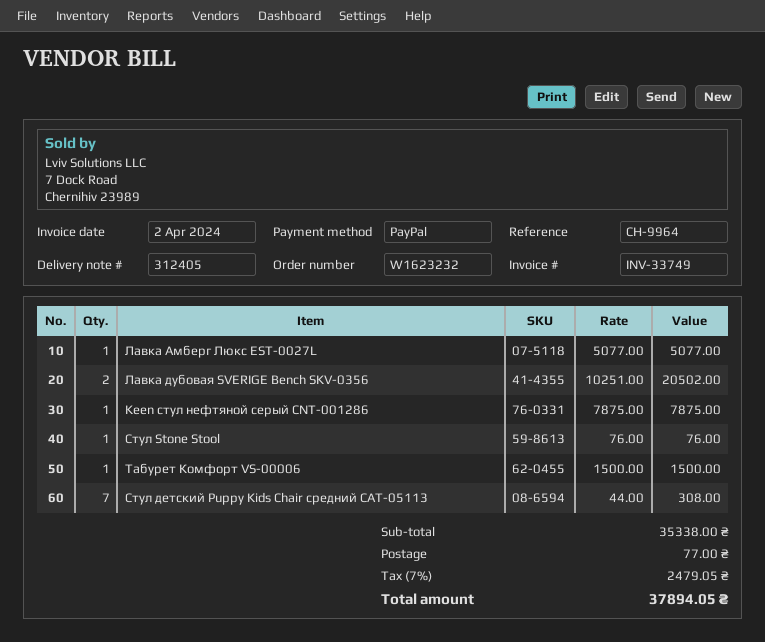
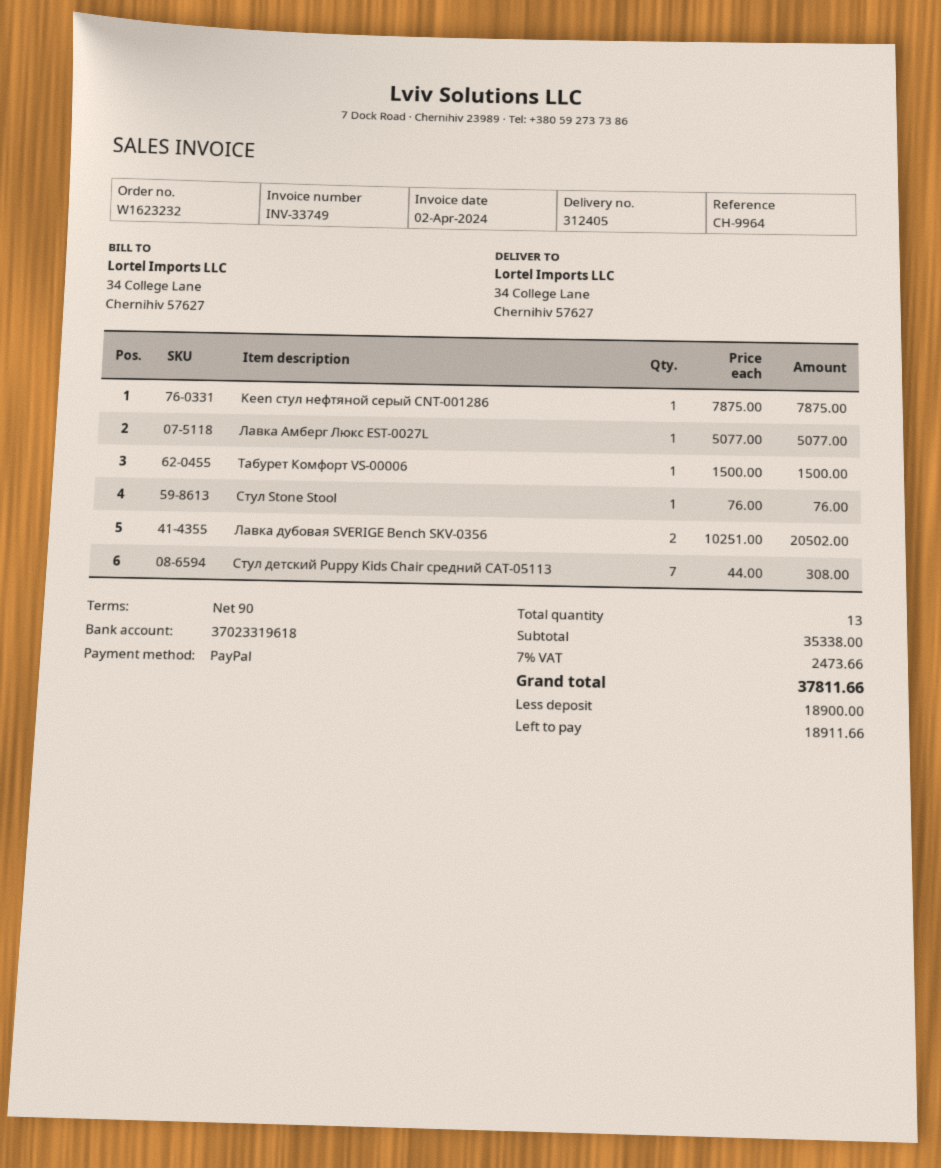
shipping: 77.00 -> none
tax: 7% = 2479.05 -> 7% = 2473.66
total: 37894.05 -> 37811.66

